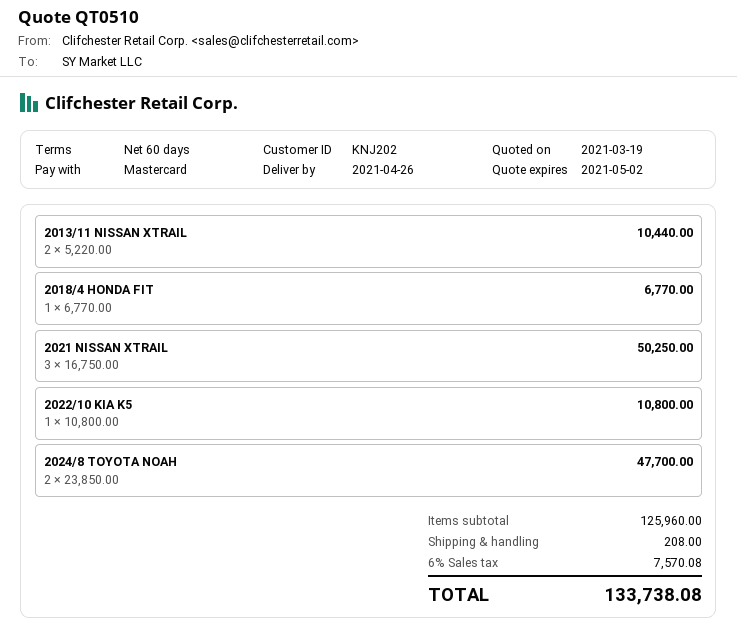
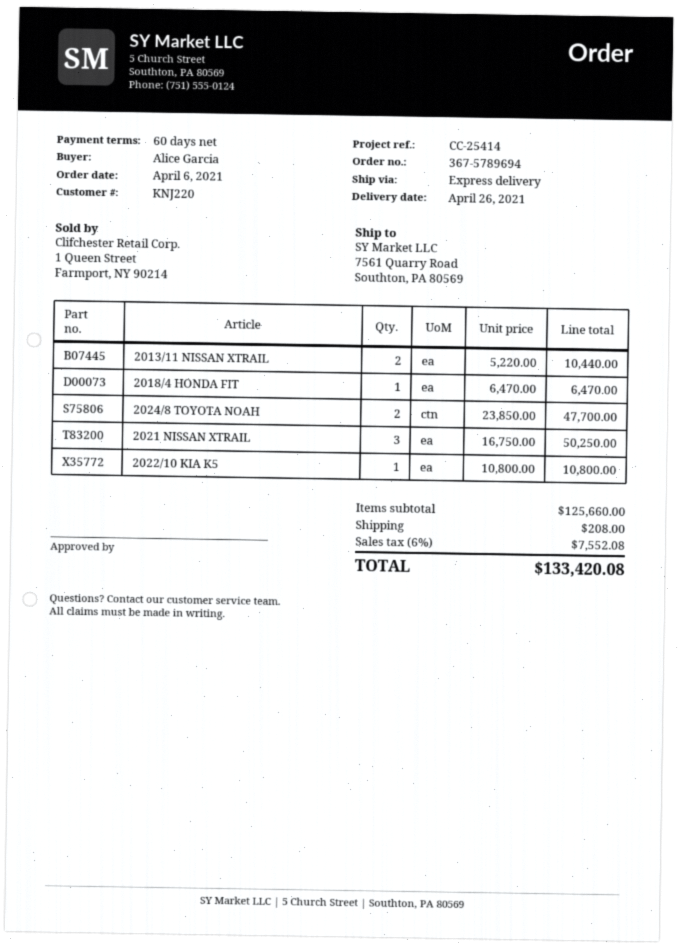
customer number: KNJ202 -> KNJ220
2018/4 HONDA FIT: 1 x 6770.00 = 6770.00 -> 1 x 6470.00 = 6470.00
subtotal: 125960.00 -> 125660.00
tax: 6% = 7570.08 -> 6% = 7552.08
total: 133738.08 -> 133420.08

